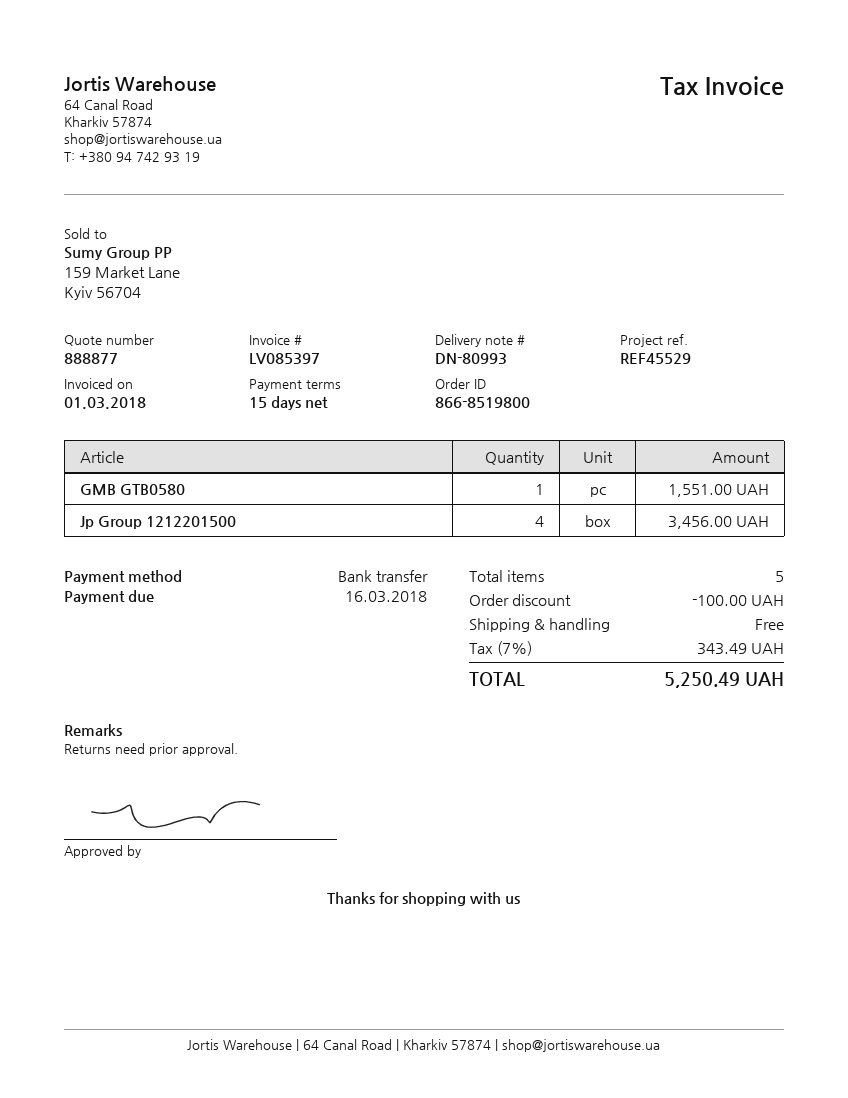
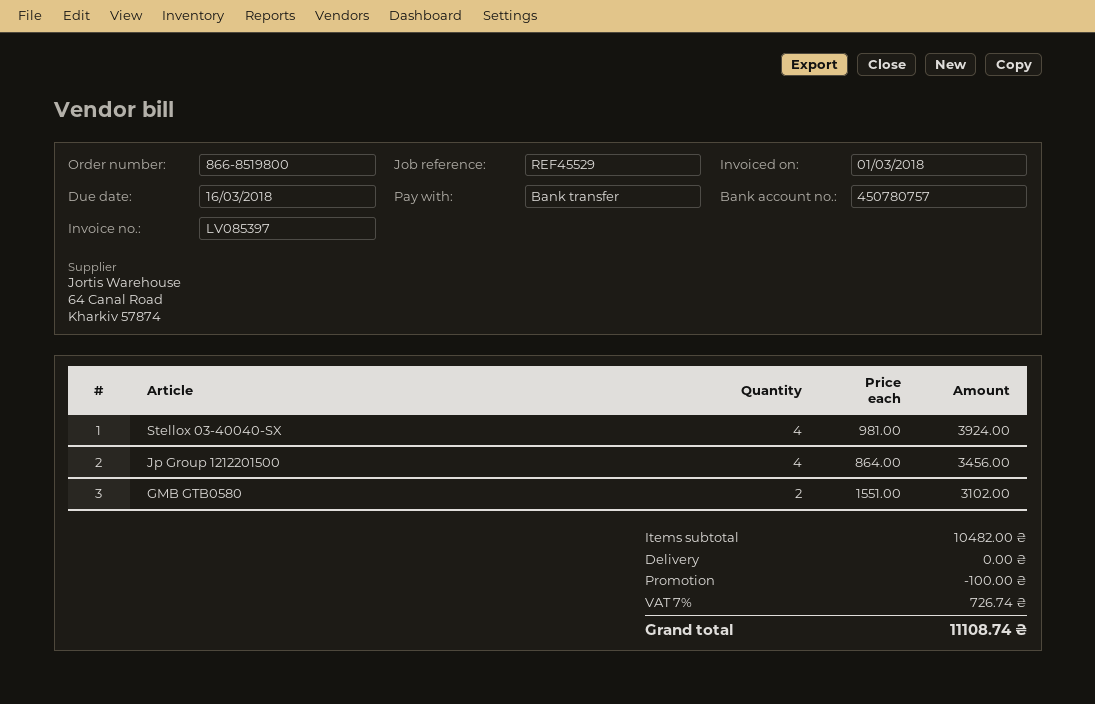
GMB GTB0580: 1 for 1551.00 -> 2 for 3102.00
Stellox 03-40040-SX: none -> 4 for 3924.00
tax: 7% = 343.49 -> 7% = 726.74
total: 5250.49 -> 11108.74

